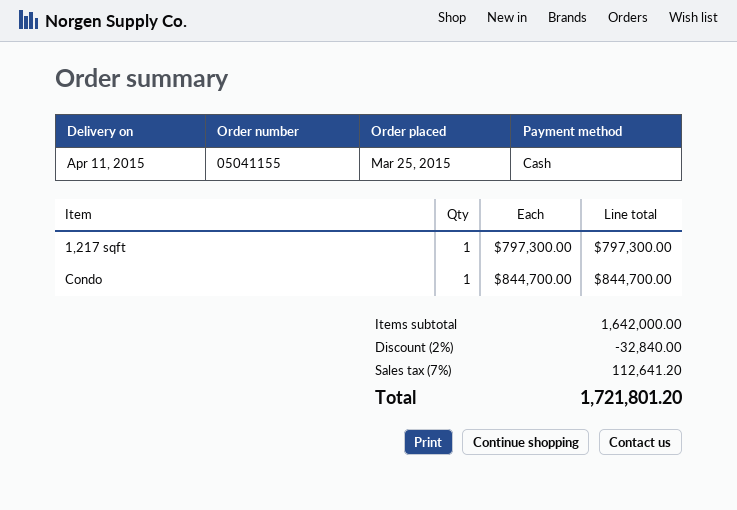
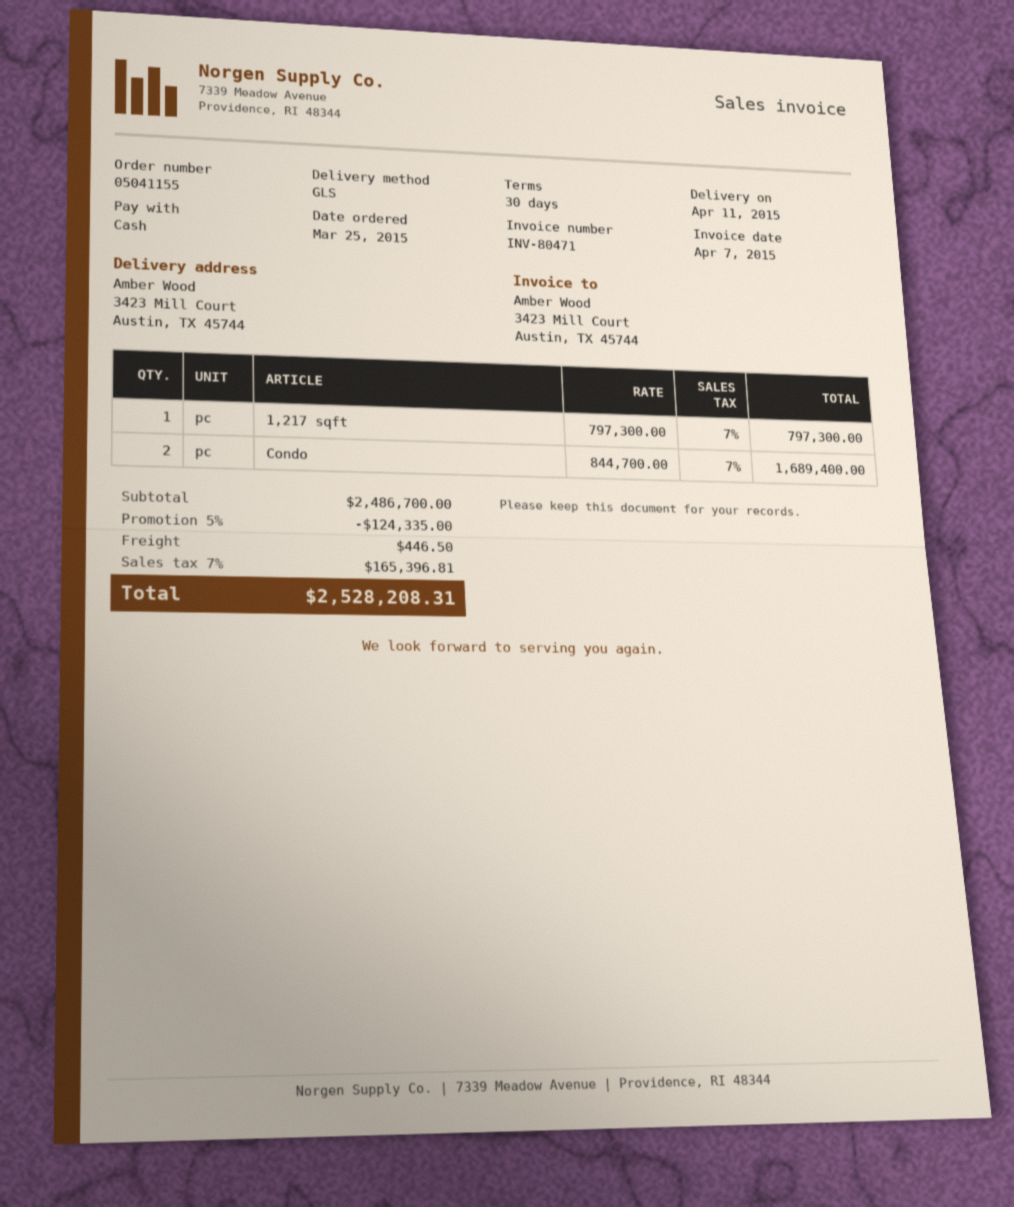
Condo: 1 x 844700.00 = 844700.00 -> 2 x 844700.00 = 1689400.00
subtotal: 1642000.00 -> 2486700.00
discount: 2% = 32840.00 -> 5% = 124335.00
shipping: none -> 446.50
tax: 7% = 112641.20 -> 7% = 165396.81
total: 1721801.20 -> 2528208.31

